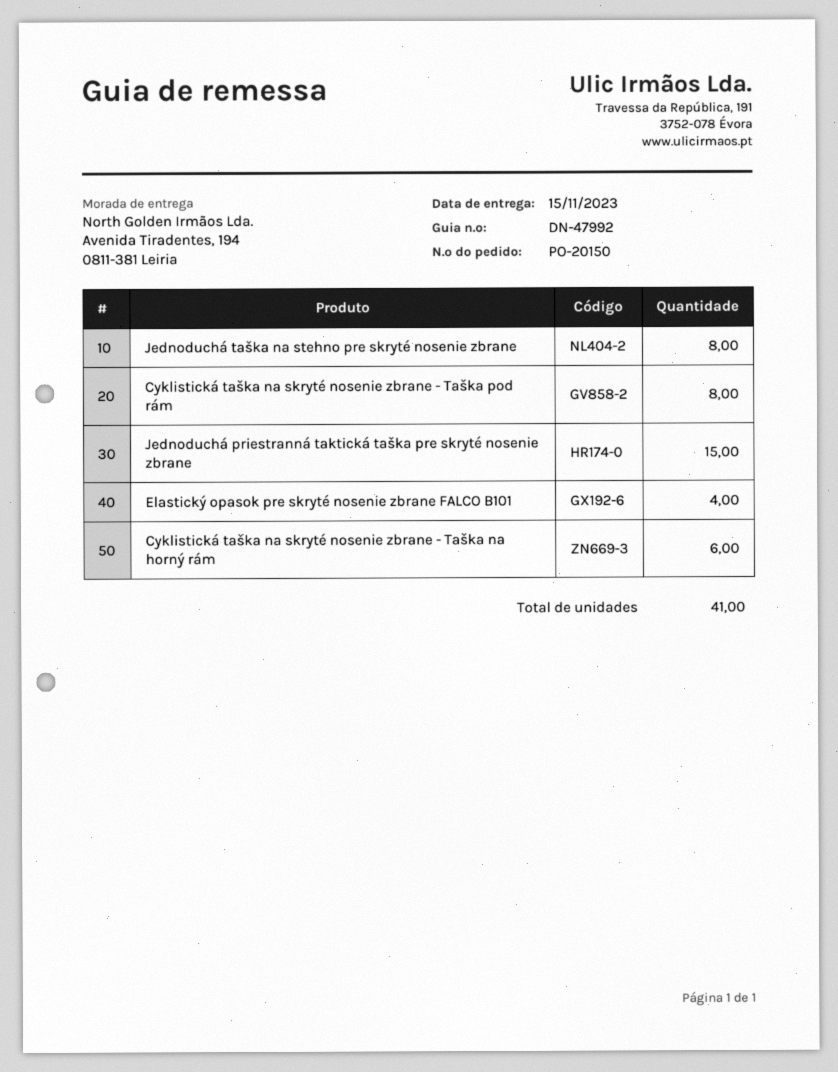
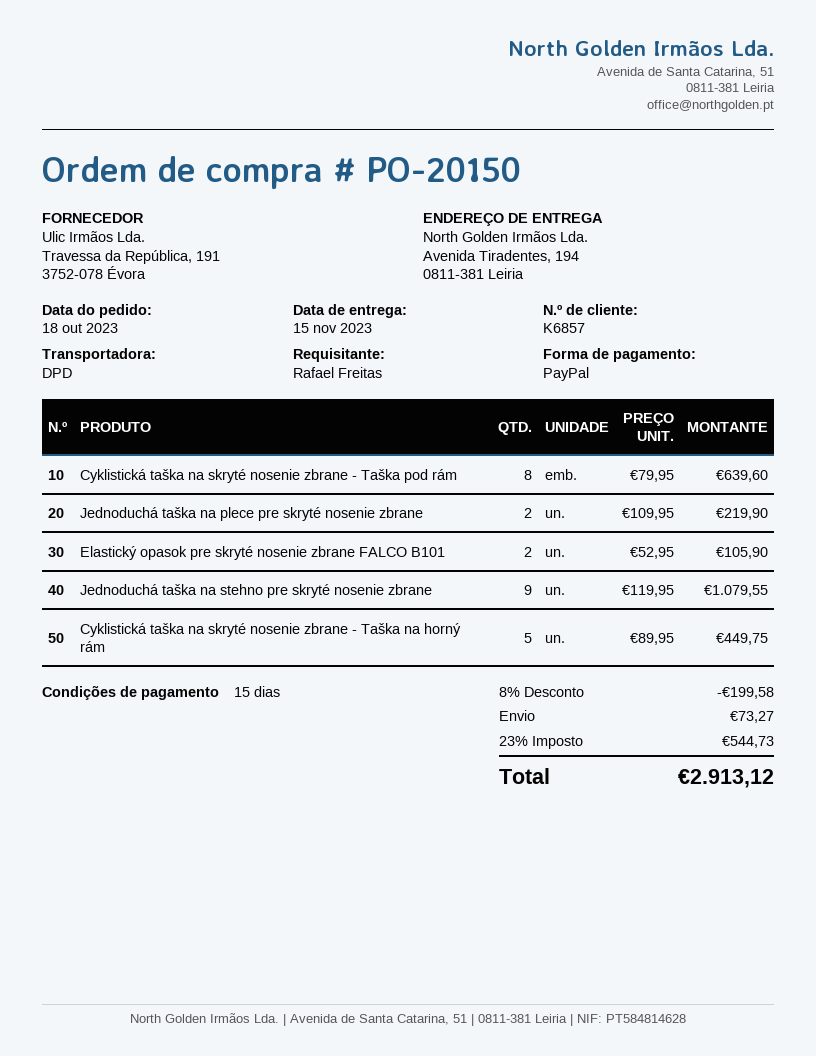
Jednoduchá taška na stehno pre skryté nosenie zbrane: 8 -> 9
Jednoduchá priestranná taktická taška pre skryté nosenie zbrane: 15 -> none
Elastický opasok pre skryté nosenie zbrane FALCO B101: 4 -> 2
Cyklistická taška na skryté nosenie zbrane - Taška na horný rám: 6 -> 5
Jednoduchá taška na plece pre skryté nosenie zbrane: none -> 2

